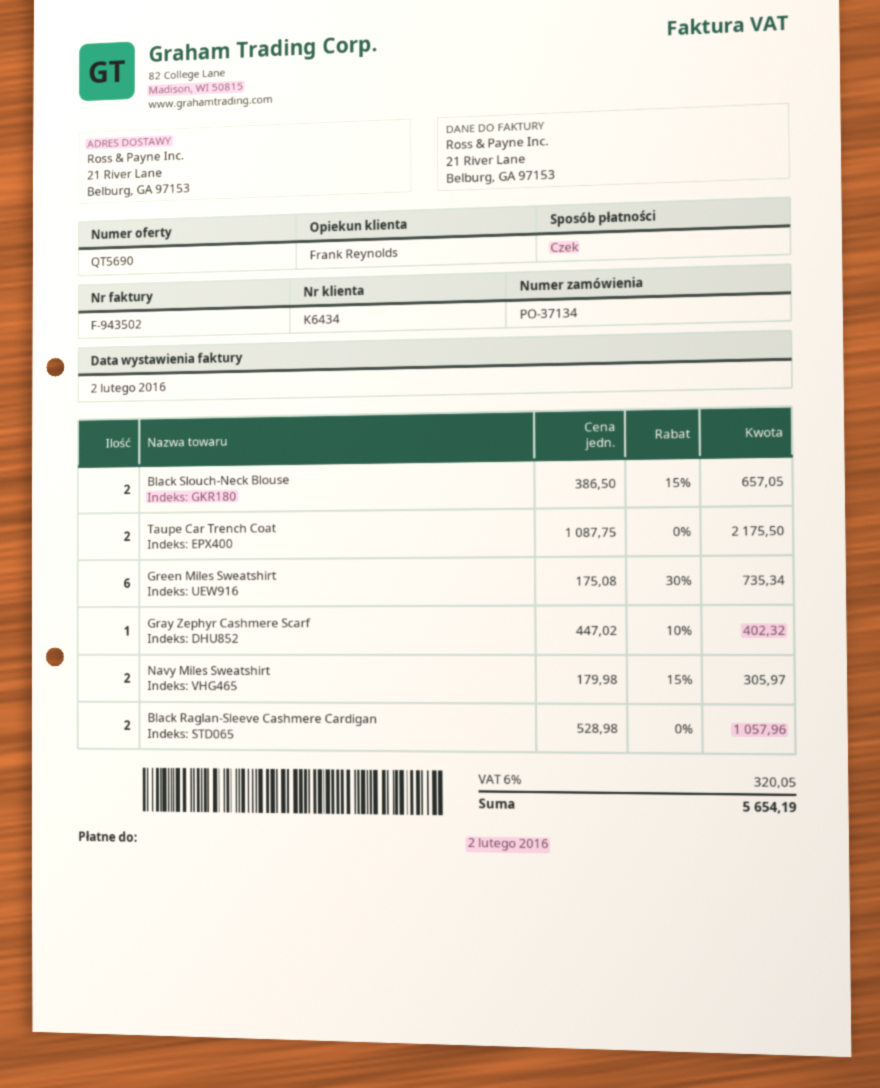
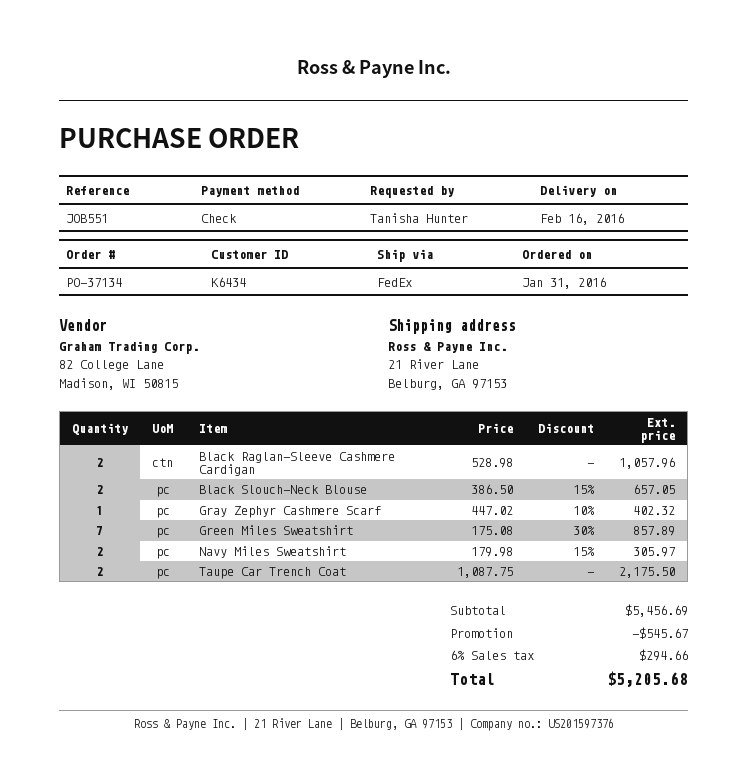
Green Miles Sweatshirt: 6 x 175.08 - 30% = 735.34 -> 7 x 175.08 - 30% = 857.89
discount: none -> 545.67
tax: 6% = 320.05 -> 6% = 294.66
total: 5654.19 -> 5205.68

